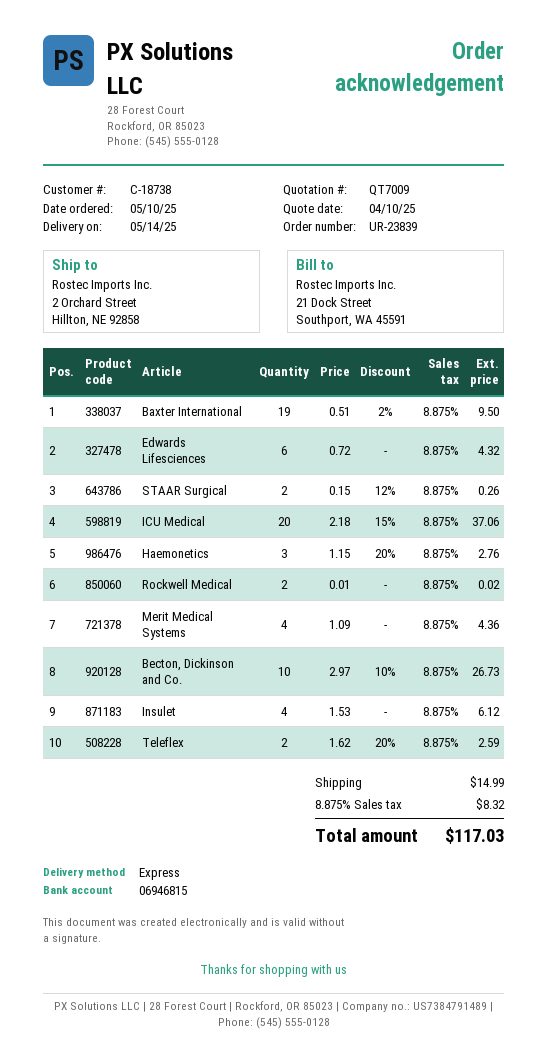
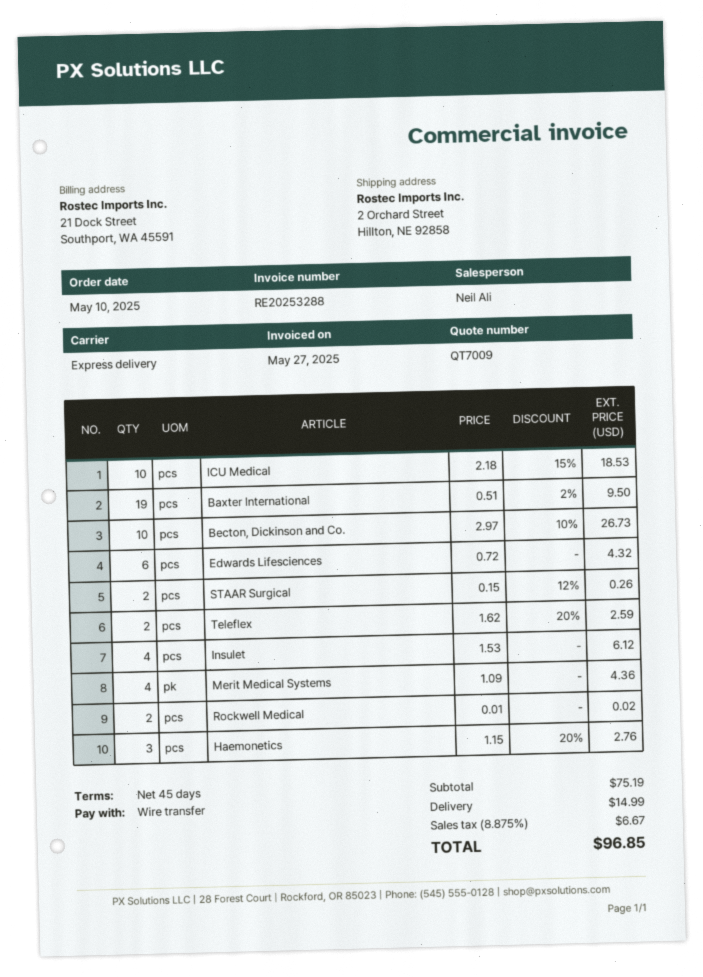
ICU Medical: 20 x 2.18 - 15% = 37.06 -> 10 x 2.18 - 15% = 18.53
tax: 8.875% = 8.32 -> 8.875% = 6.67
total: 117.03 -> 96.85

